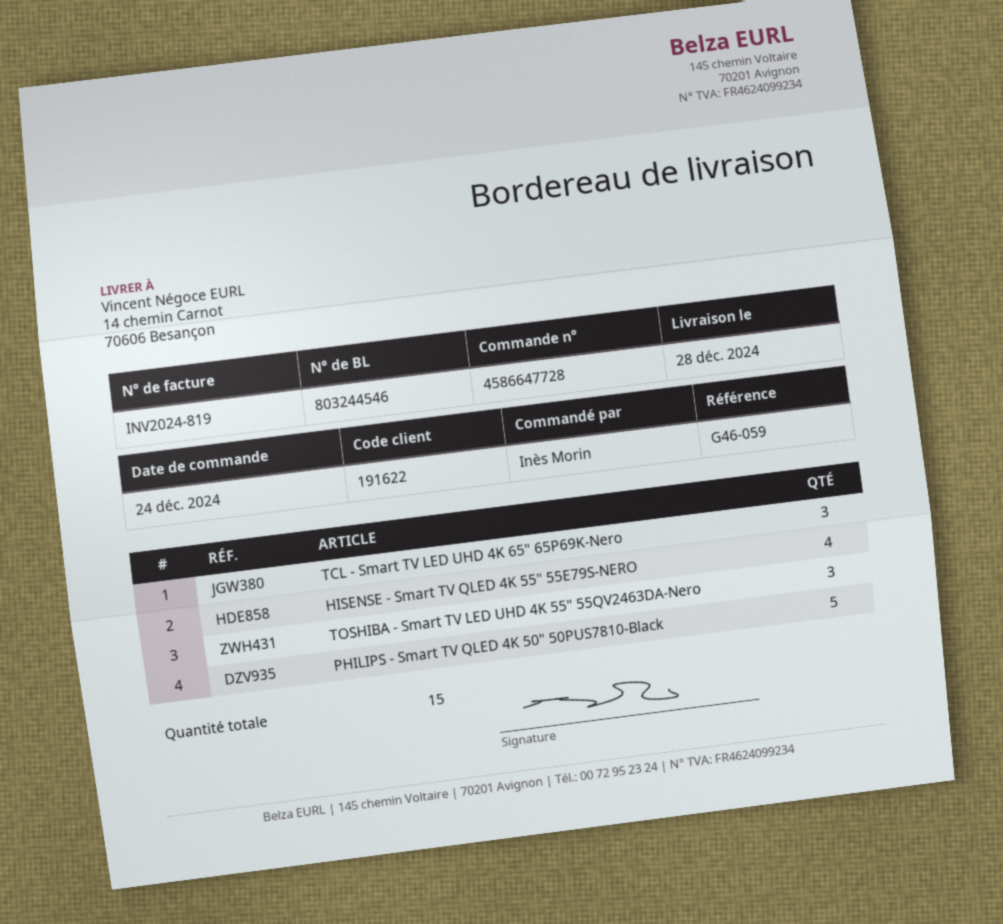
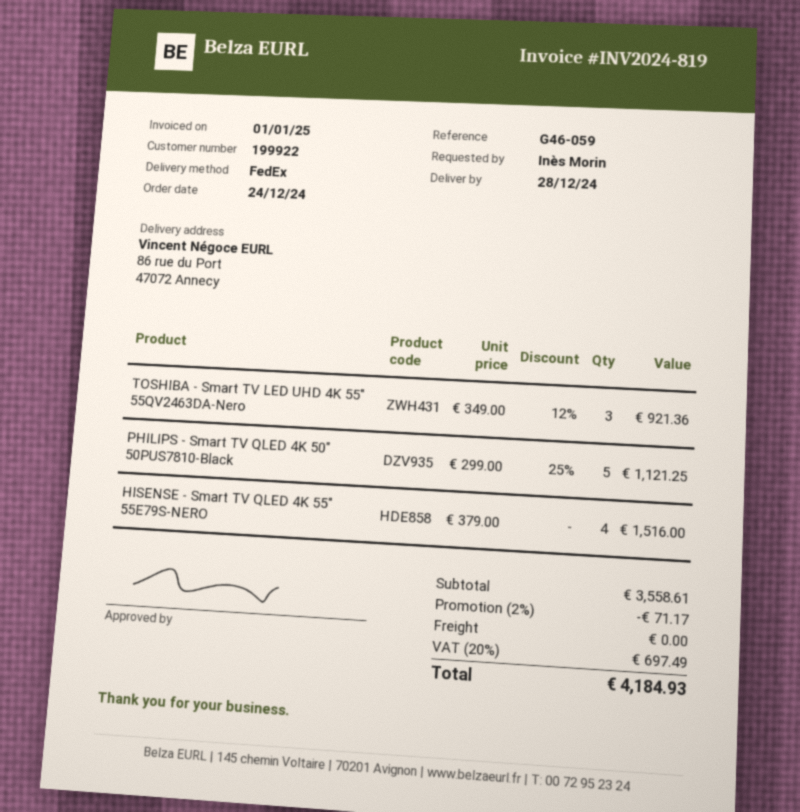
customer number: 191622 -> 199922
ship to: 14 chemin Carnot, 70606 Besançon -> 86 rue du Port, 47072 Annecy
TCL - Smart TV LED UHD 4K 65" 65P69K-Nero: 3 -> none

